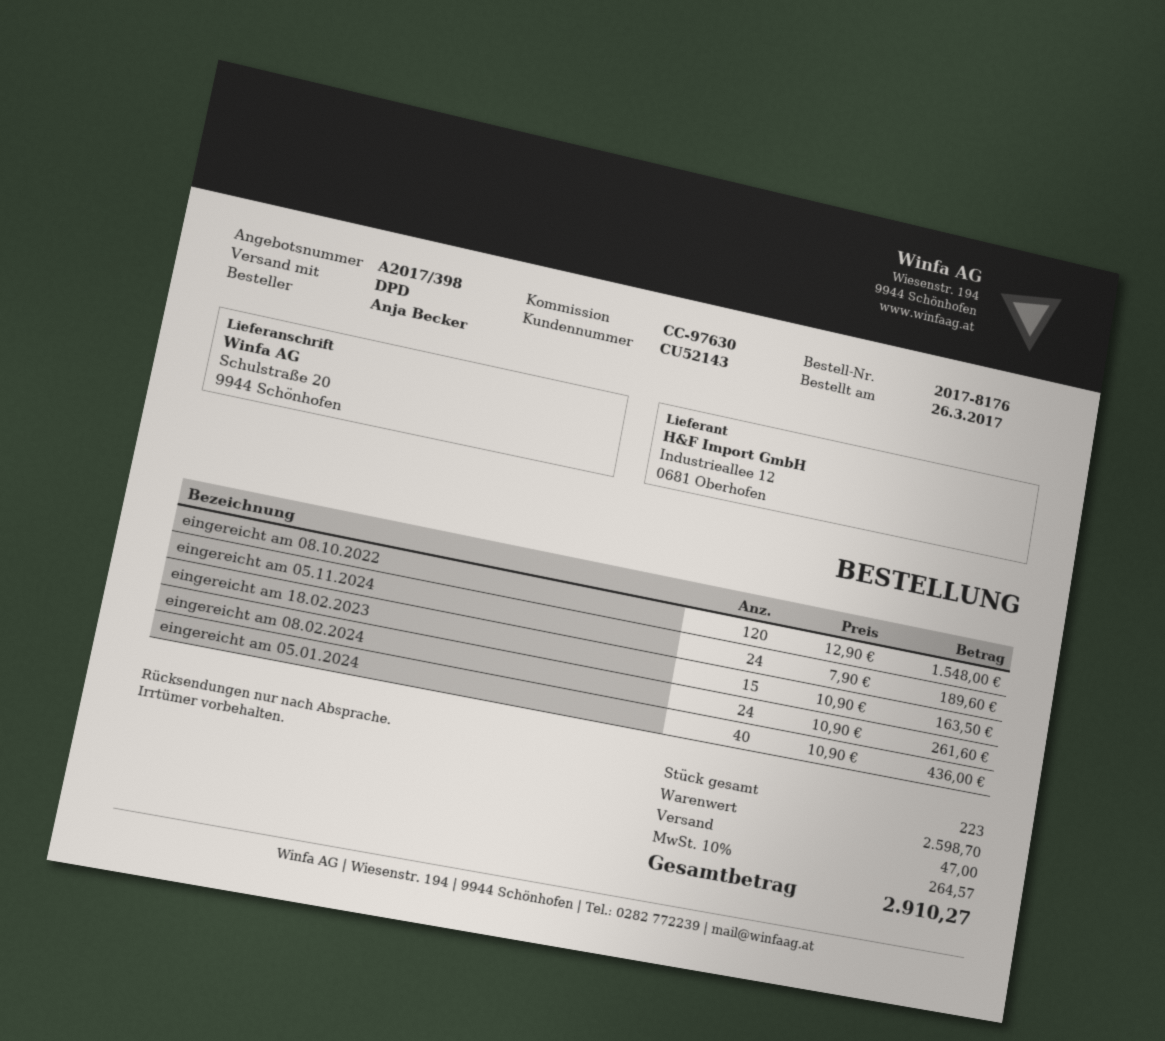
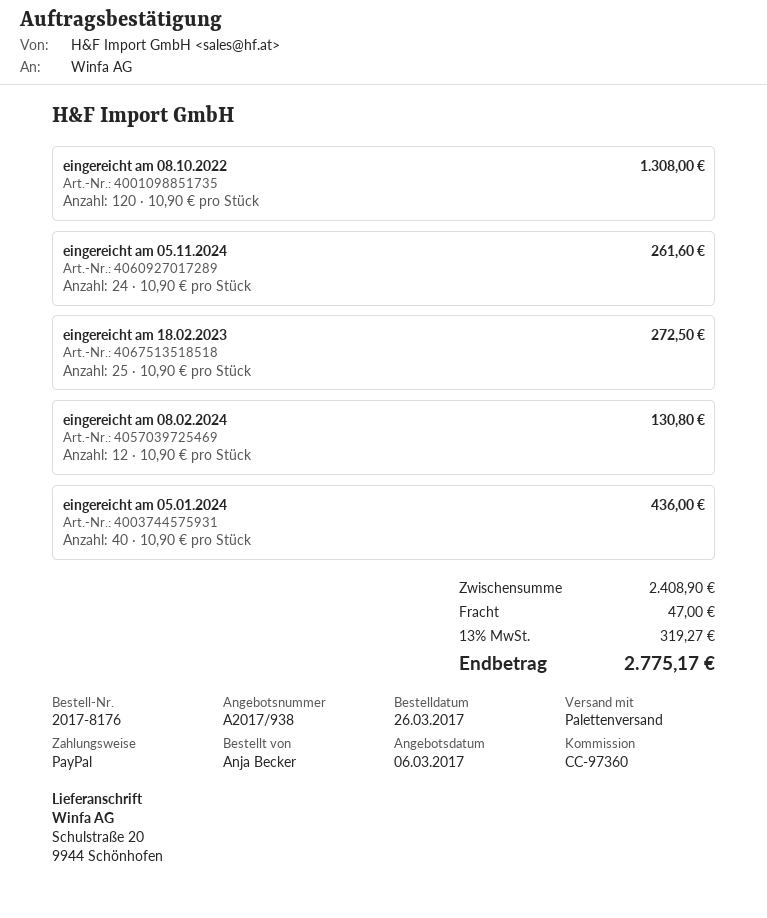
quote number: A2017/398 -> A2017/938
reference: CC-97630 -> CC-97360
shipping method: DPD -> pallet freight
eingereicht am 08.10.2022: 120 x 12.90 = 1548.00 -> 120 x 10.90 = 1308.00
eingereicht am 05.11.2024: 24 x 7.90 = 189.60 -> 24 x 10.90 = 261.60
eingereicht am 18.02.2023: 15 x 10.90 = 163.50 -> 25 x 10.90 = 272.50
eingereicht am 08.02.2024: 24 x 10.90 = 261.60 -> 12 x 10.90 = 130.80
subtotal: 2598.70 -> 2408.90
tax: 10% = 264.57 -> 13% = 319.27
total: 2910.27 -> 2775.17

